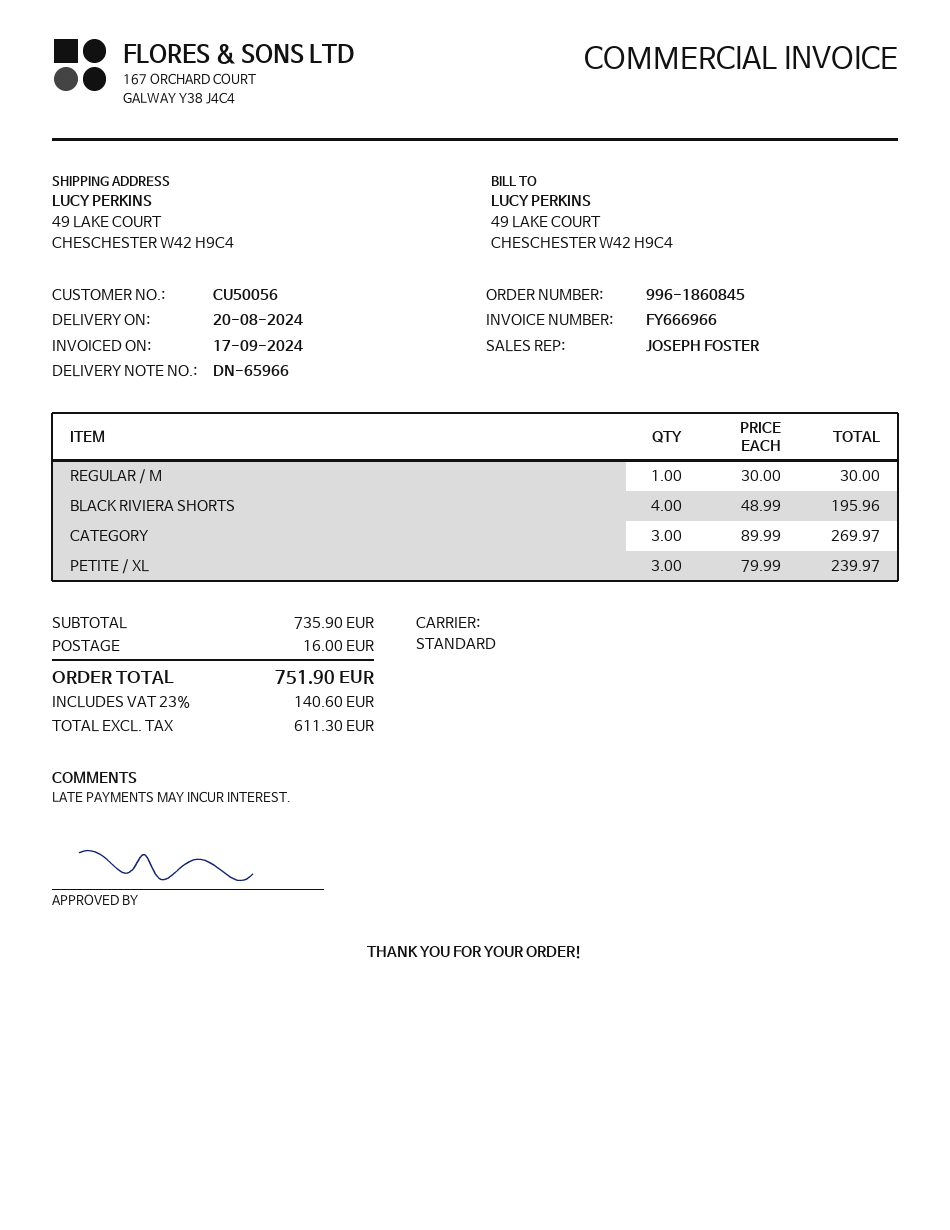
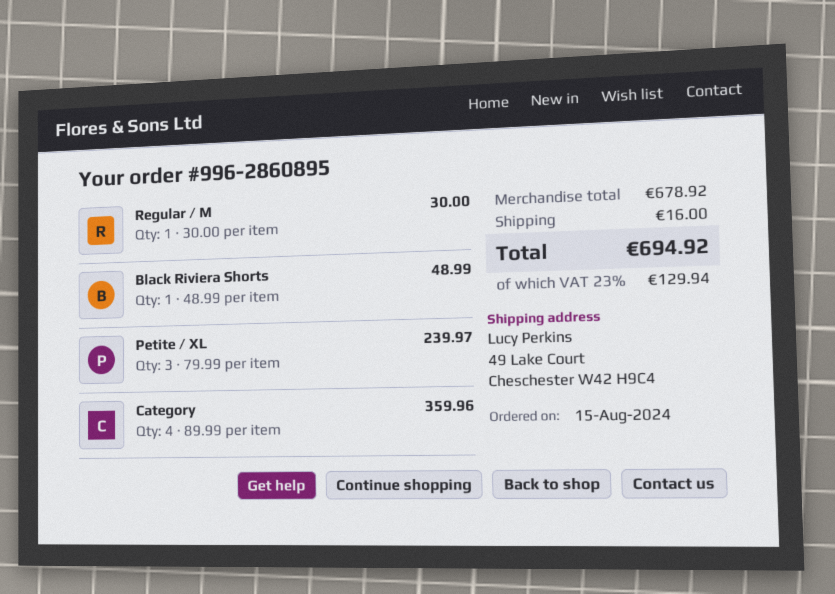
order number: 996-1860845 -> 996-2860895
BLACK RIVIERA SHORTS: 4 x 48.99 = 195.96 -> 1 x 48.99 = 48.99
CATEGORY: 3 x 89.99 = 269.97 -> 4 x 89.99 = 359.96
subtotal: 735.90 -> 678.92
tax: 23% = 140.60 -> 23% = 129.94
total: 751.90 -> 694.92

